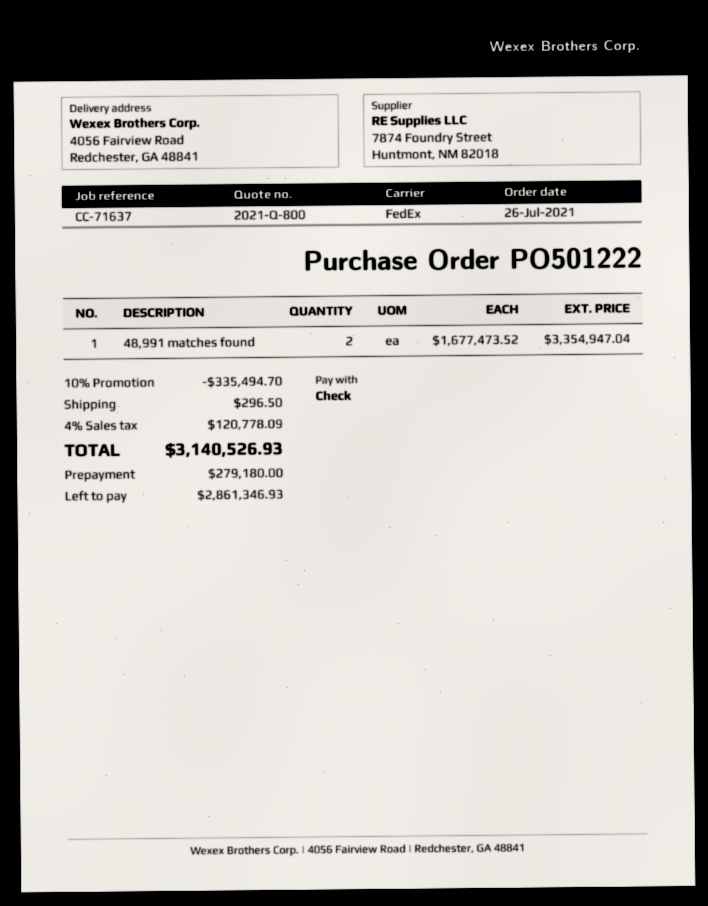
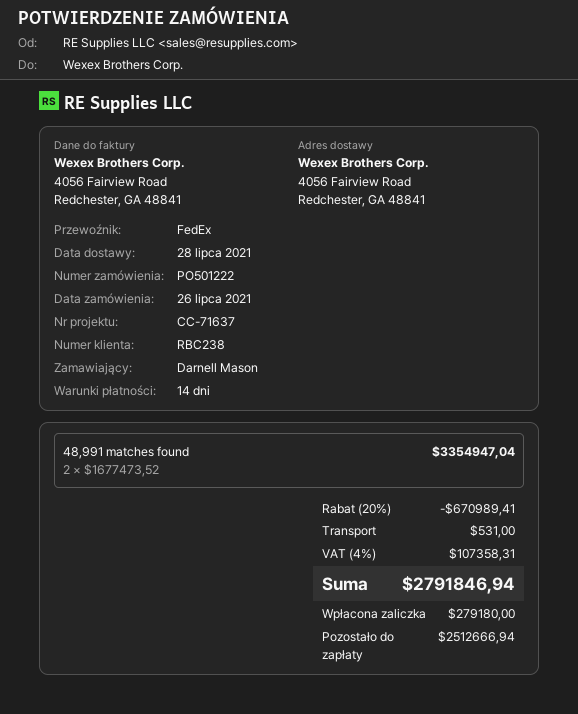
discount: 10% = 335494.70 -> 20% = 670989.41
shipping: 296.50 -> 531.00
tax: 4% = 120778.09 -> 4% = 107358.31
total: 3140526.93 -> 2791846.94
balance: 2861346.93 -> 2512666.94

